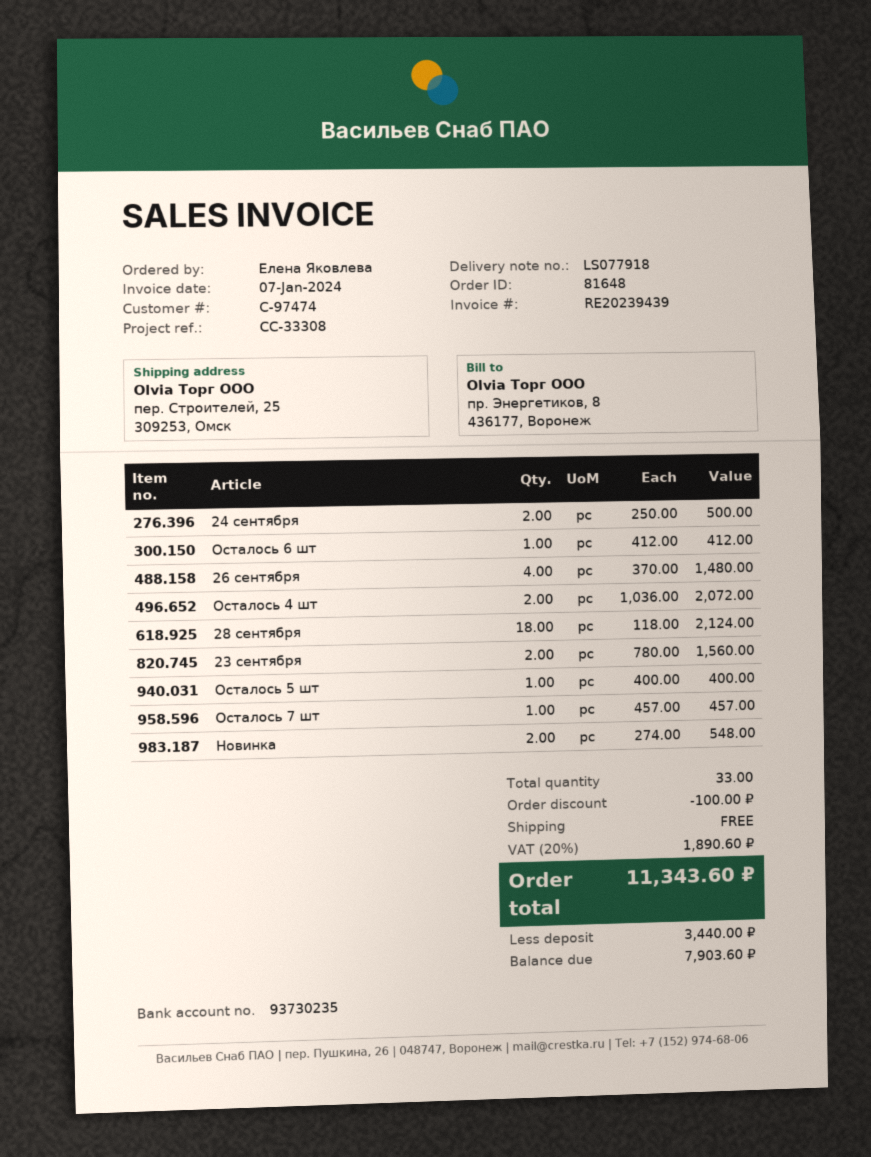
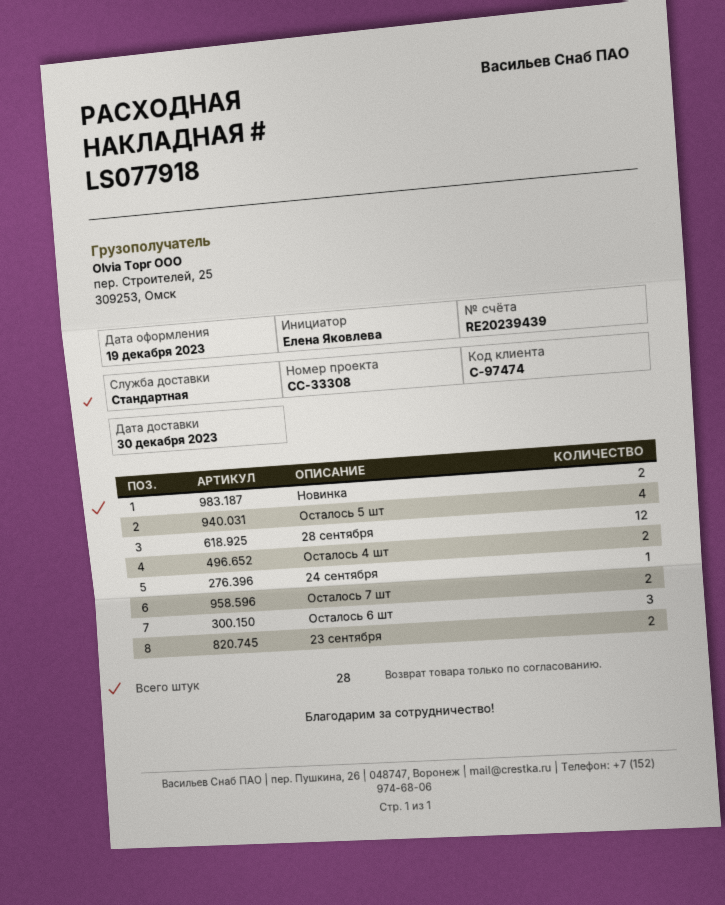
24 сентября: 2 -> 1
Осталось 6 шт: 1 -> 3
26 сентября: 4 -> none
28 сентября: 18 -> 12
Осталось 5 шт: 1 -> 4
Осталось 7 шт: 1 -> 2
total quantity: 33 -> 28

